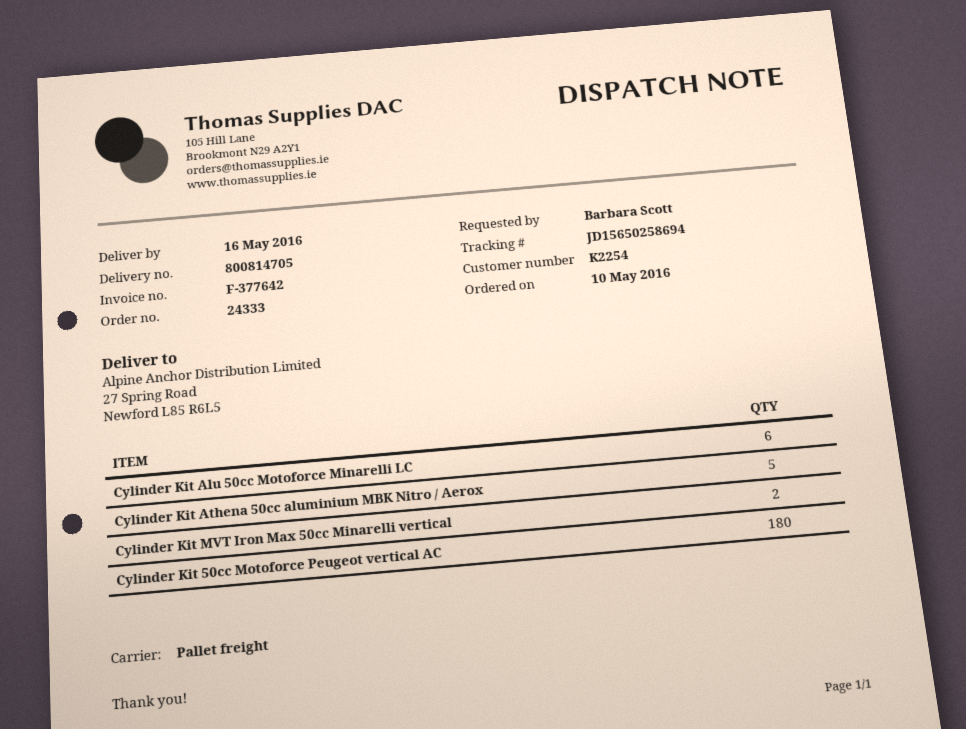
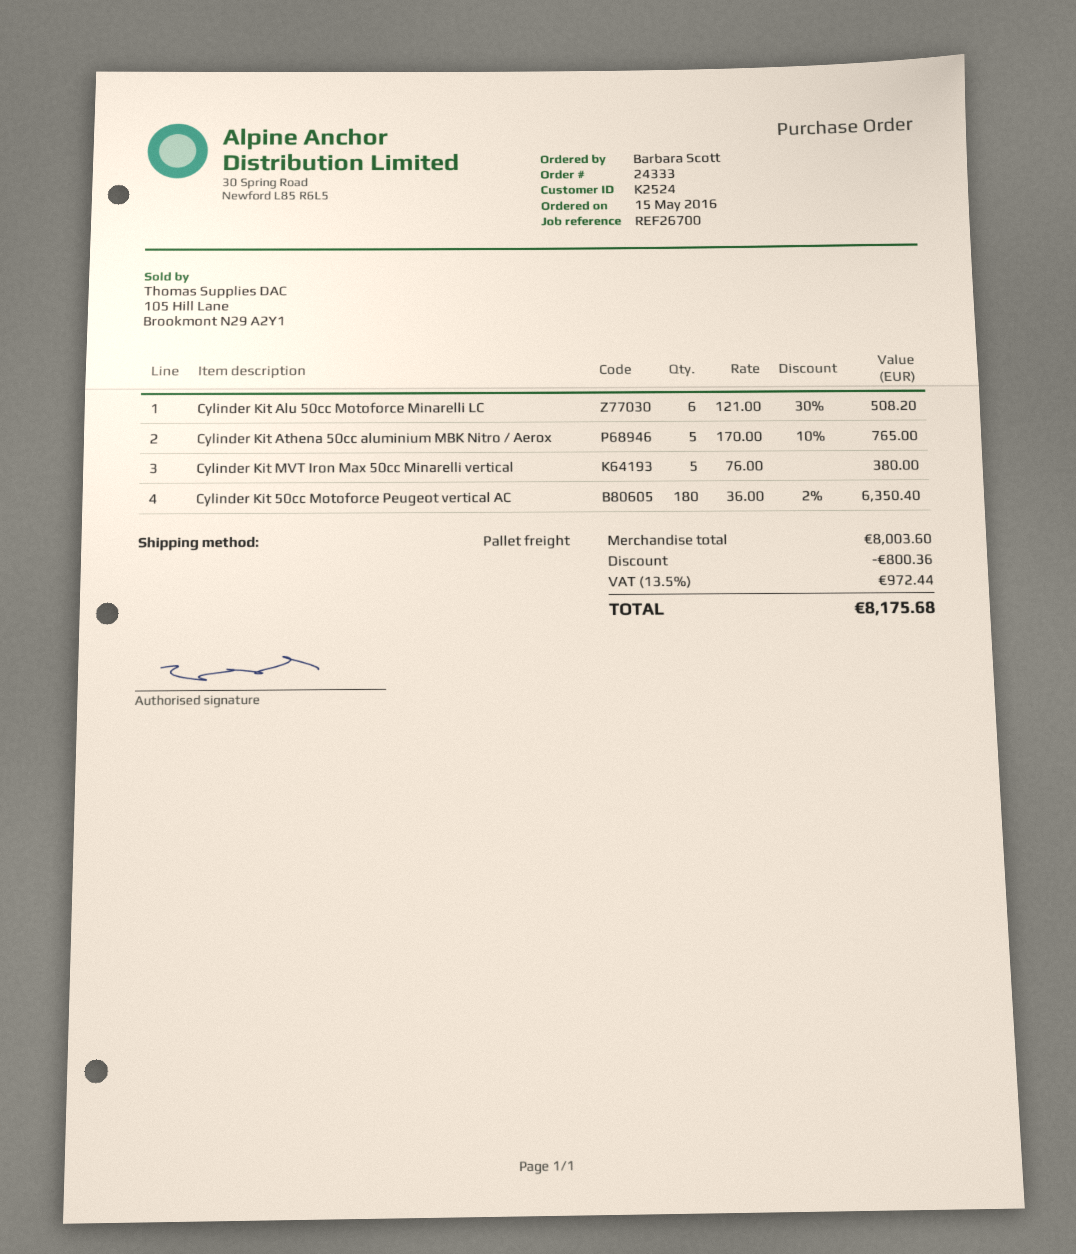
order date: 2016-05-10 -> 2016-05-15
customer number: K2254 -> K2524
Cylinder Kit MVT Iron Max 50cc Minarelli vertical: 2 -> 5

